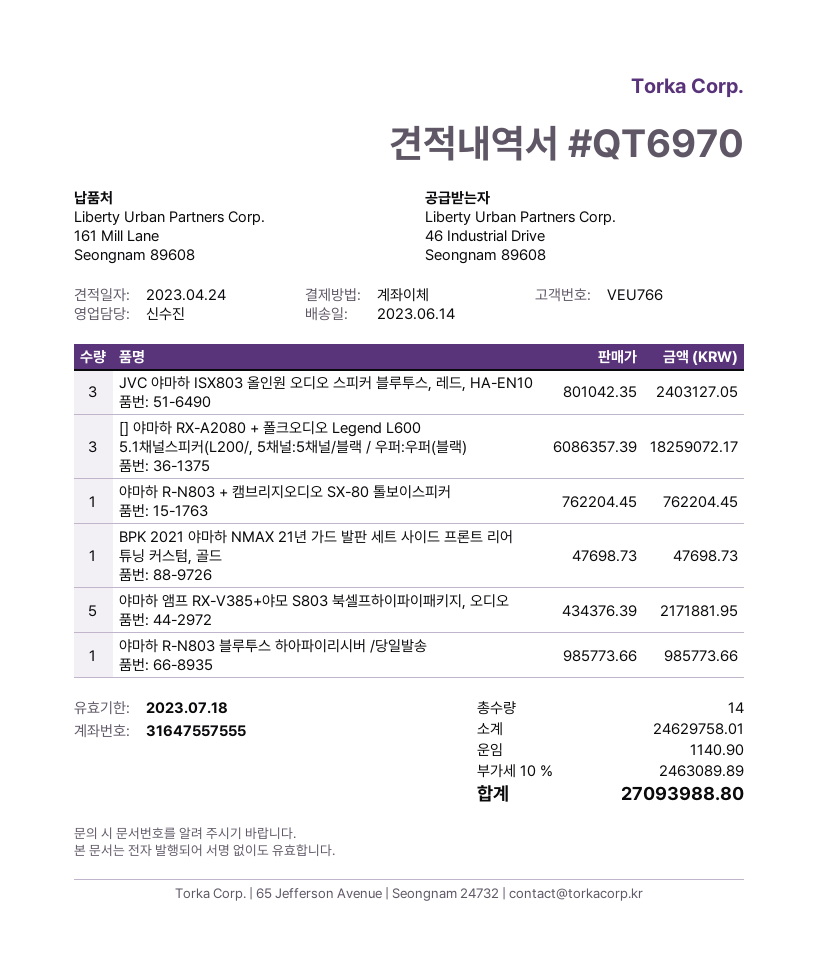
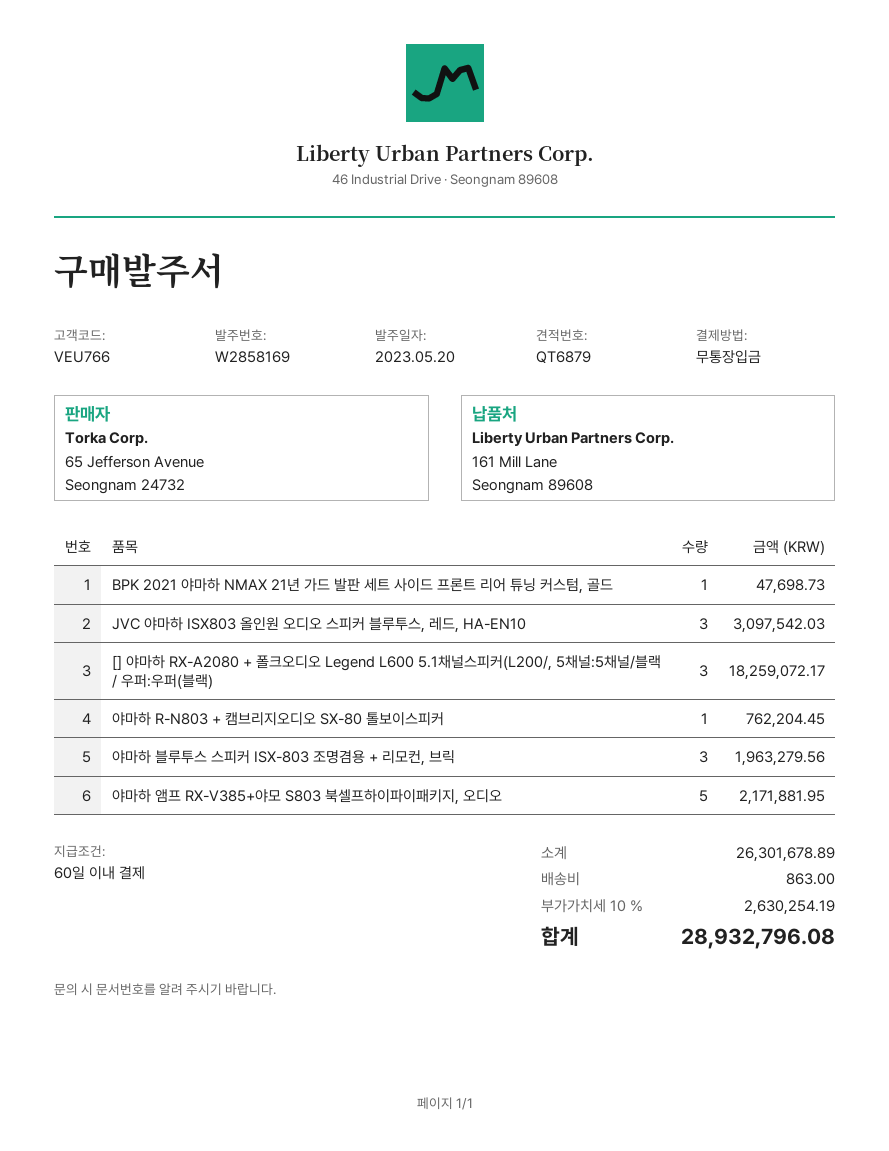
quote number: QT6970 -> QT6879
JVC 야마하 ISX803 올인원 오디오 스피커 블루투스, 레드, HA-EN10: 3 for 2403127.05 -> 3 for 3097542.03
야마하 R-N803 블루투스 하아파이리시버 /당일발송: 1 for 985773.66 -> none
야마하 블루투스 스피커 ISX-803 조명겸용 + 리모컨, 브릭: none -> 3 for 1963279.56
subtotal: 24629758.01 -> 26301678.89
shipping: 1140.90 -> 863.00
tax: 10% = 2463089.89 -> 10% = 2630254.19
total: 27093988.80 -> 28932796.08

